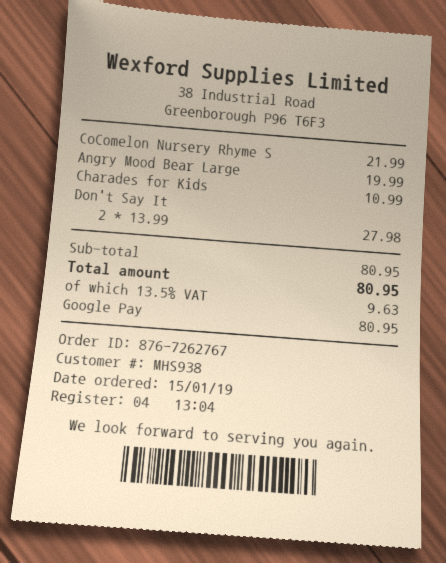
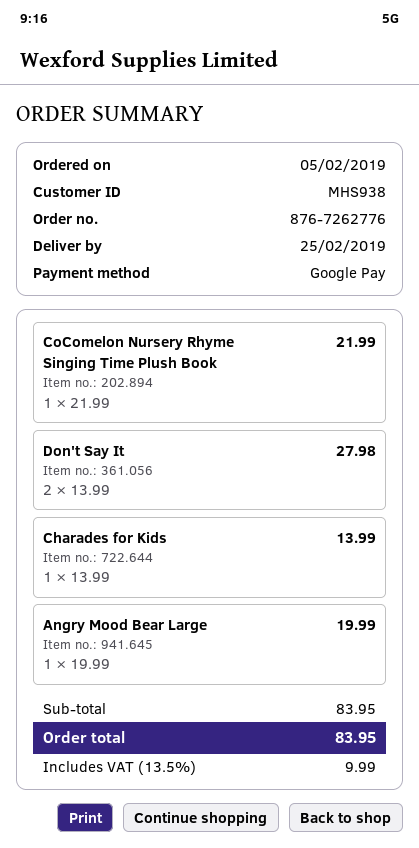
order number: 876-7262767 -> 876-7262776
order date: 2019-01-15 -> 2019-02-05
Charades for Kids: 1 x 10.99 = 10.99 -> 1 x 13.99 = 13.99
subtotal: 80.95 -> 83.95
tax: 13.5% = 9.63 -> 13.5% = 9.99
total: 80.95 -> 83.95

